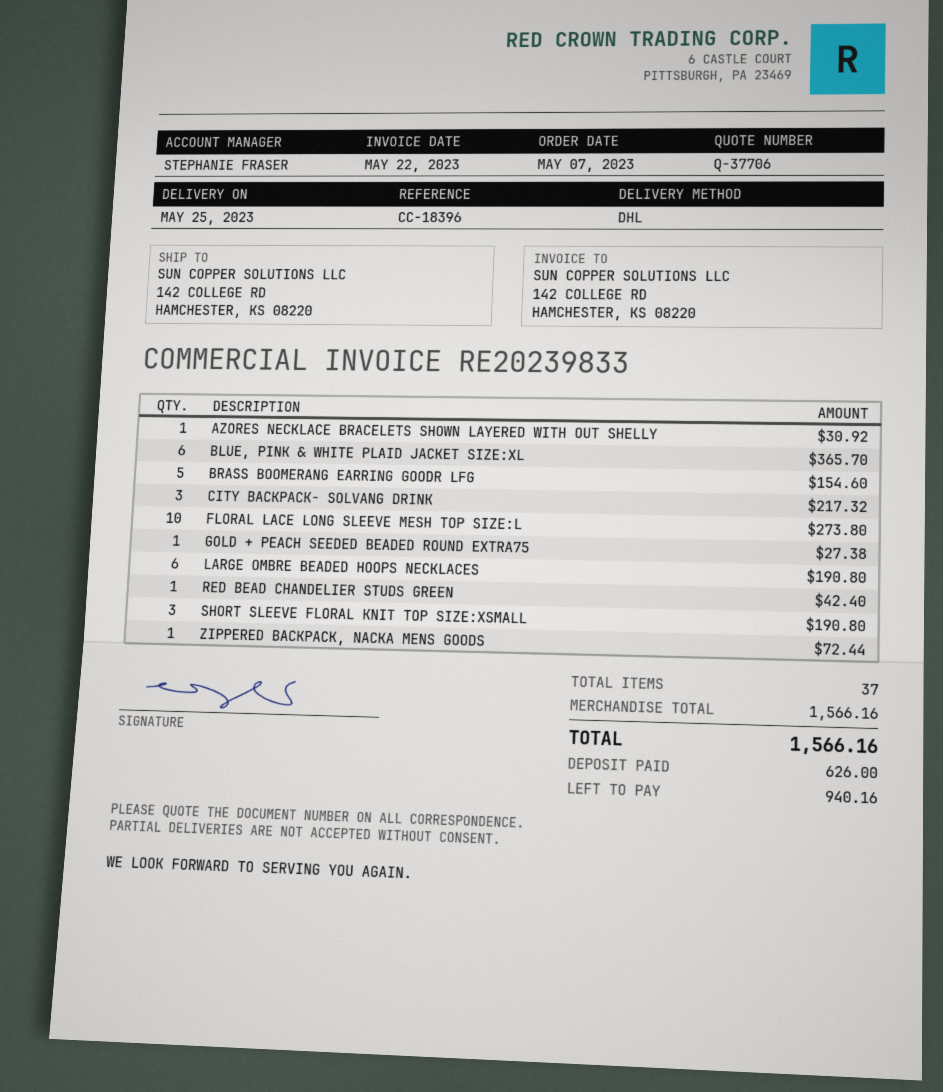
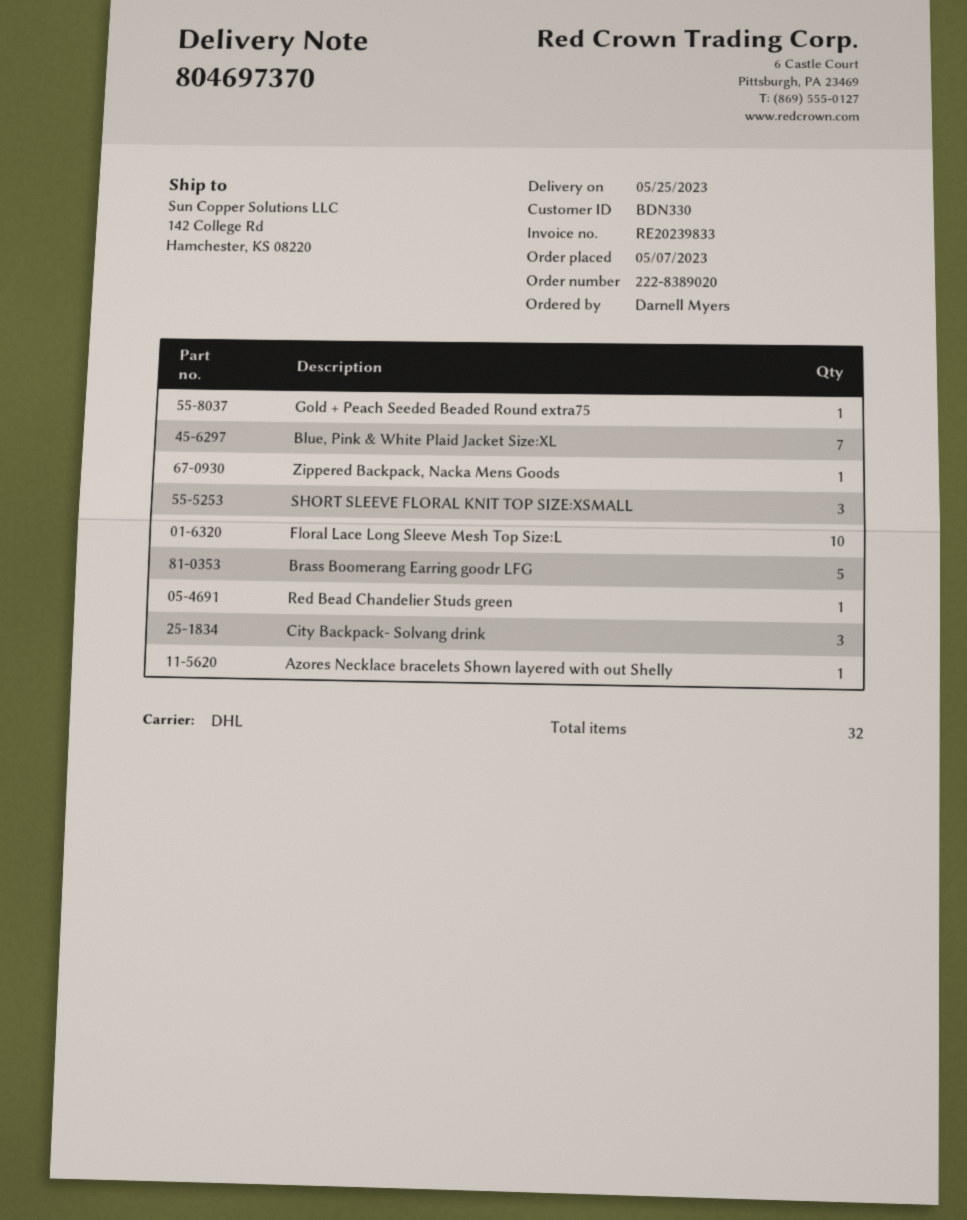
BLUE, PINK & WHITE PLAID JACKET SIZE:XL: 6 -> 7
LARGE OMBRE BEADED HOOPS NECKLACES: 6 -> none
total quantity: 37 -> 32

